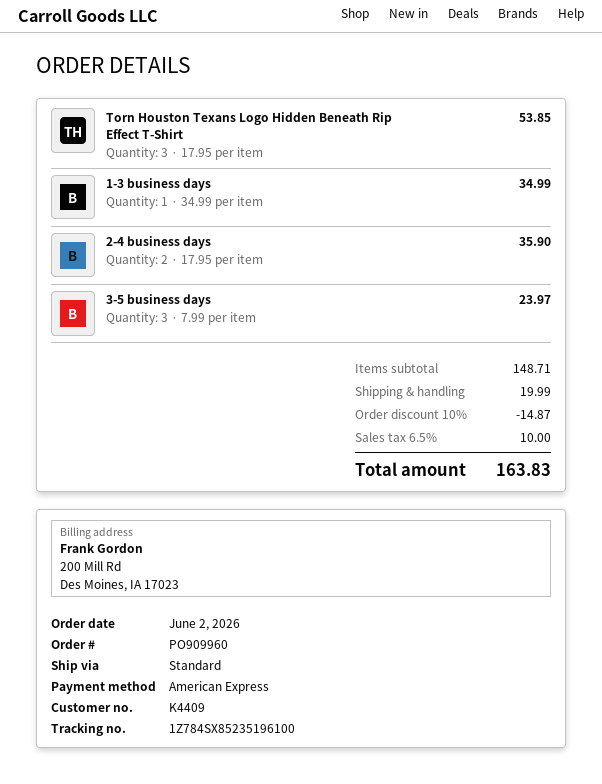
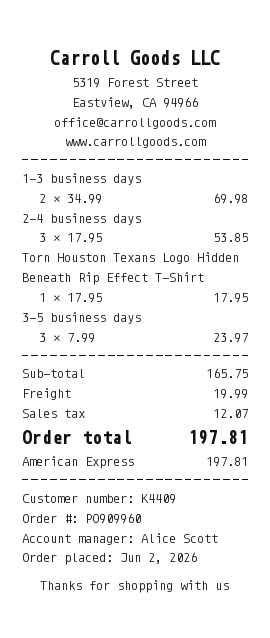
Torn Houston Texans Logo Hidden Beneath Rip Effect T-Shirt: 3 x 17.95 = 53.85 -> 1 x 17.95 = 17.95
1-3 business days: 1 x 34.99 = 34.99 -> 2 x 34.99 = 69.98
2-4 business days: 2 x 17.95 = 35.90 -> 3 x 17.95 = 53.85
subtotal: 148.71 -> 165.75
discount: 10% = 14.87 -> none
tax: 10.00 -> 12.07
total: 163.83 -> 197.81

